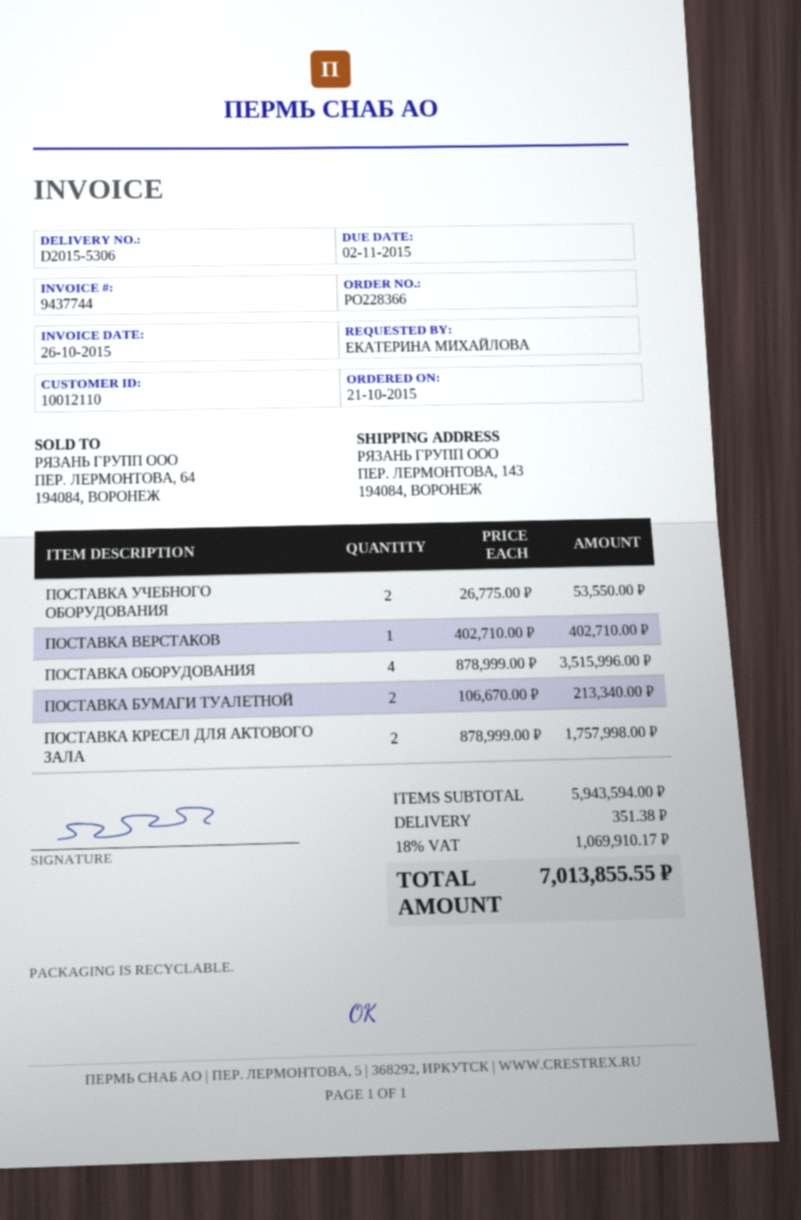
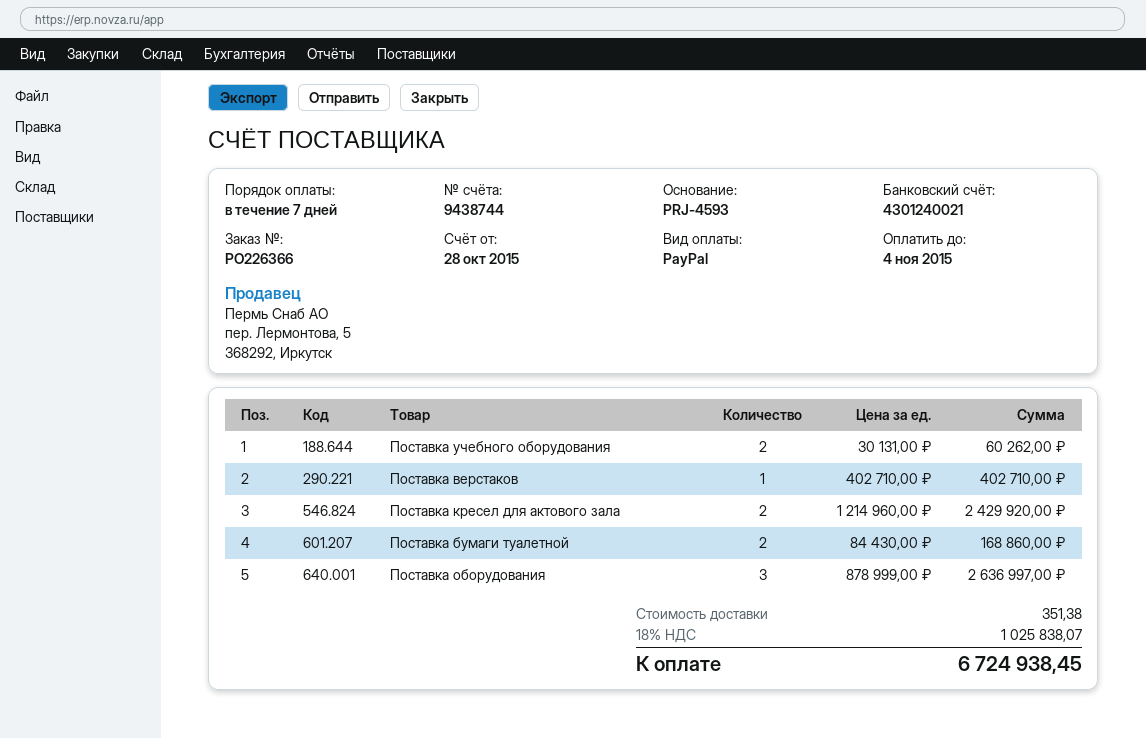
order number: PO228366 -> PO226366
invoice number: 9437744 -> 9438744
invoice date: 2015-10-26 -> 2015-10-28
due date: 2015-11-02 -> 2015-11-04
ПОСТАВКА УЧЕБНОГО ОБОРУДОВАНИЯ: 2 x 26775.00 = 53550.00 -> 2 x 30131.00 = 60262.00
ПОСТАВКА ОБОРУДОВАНИЯ: 4 x 878999.00 = 3515996.00 -> 3 x 878999.00 = 2636997.00
ПОСТАВКА БУМАГИ ТУАЛЕТНОЙ: 2 x 106670.00 = 213340.00 -> 2 x 84430.00 = 168860.00
ПОСТАВКА КРЕСЕЛ ДЛЯ АКТОВОГО ЗАЛА: 2 x 878999.00 = 1757998.00 -> 2 x 1214960.00 = 2429920.00
tax: 18% = 1069910.17 -> 18% = 1025838.07
total: 7013855.55 -> 6724938.45

